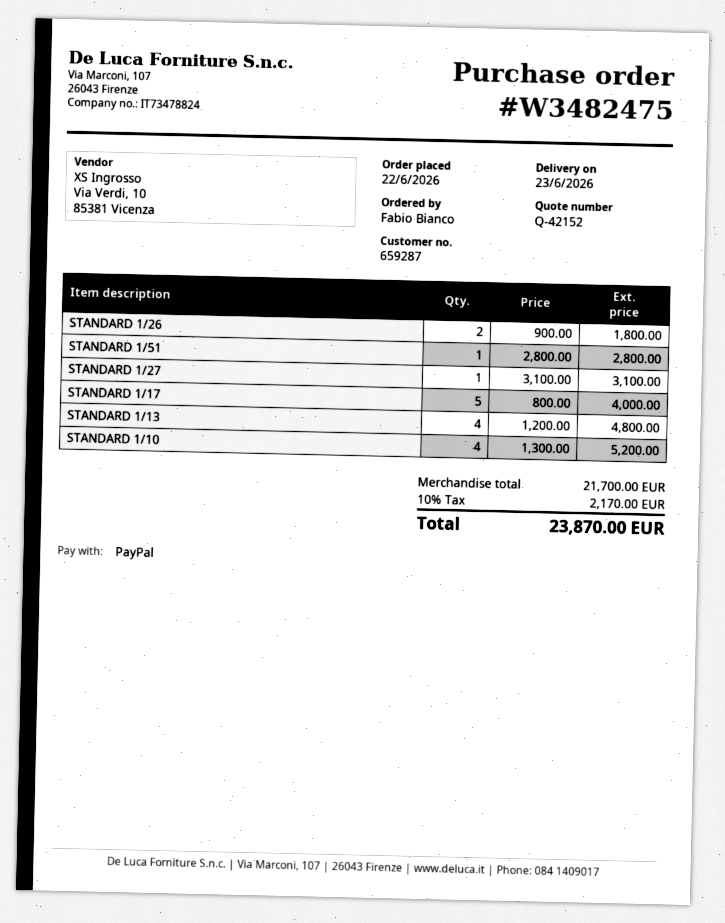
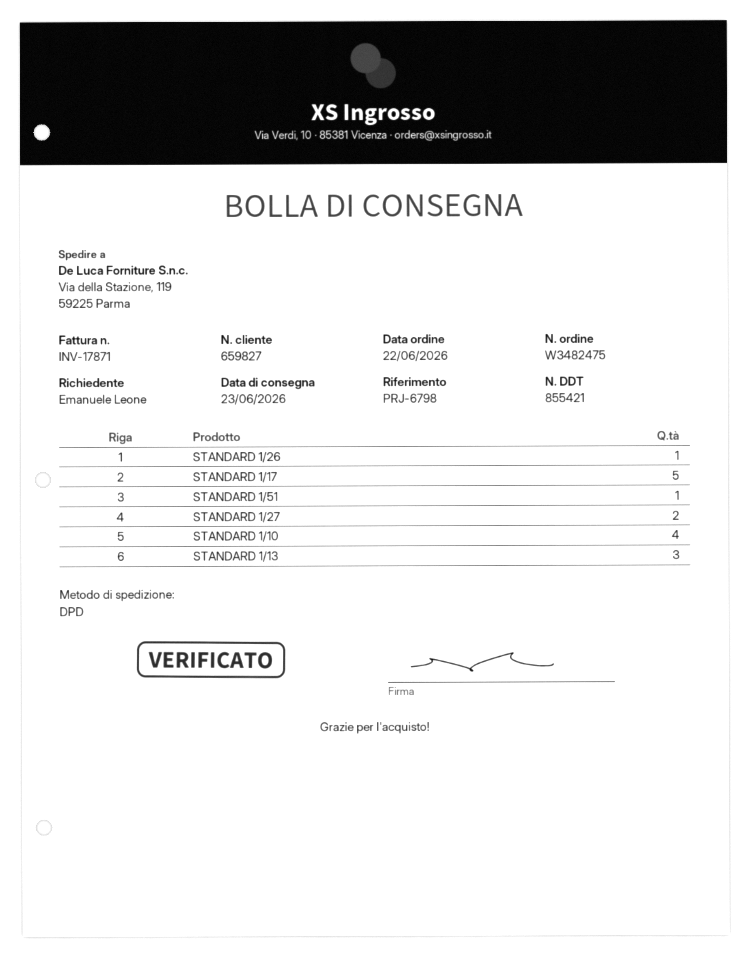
customer number: 659287 -> 659827
ordered by: Fabio Bianco -> Emanuele Leone
STANDARD 1/26: 2 -> 1
STANDARD 1/27: 1 -> 2
STANDARD 1/13: 4 -> 3

